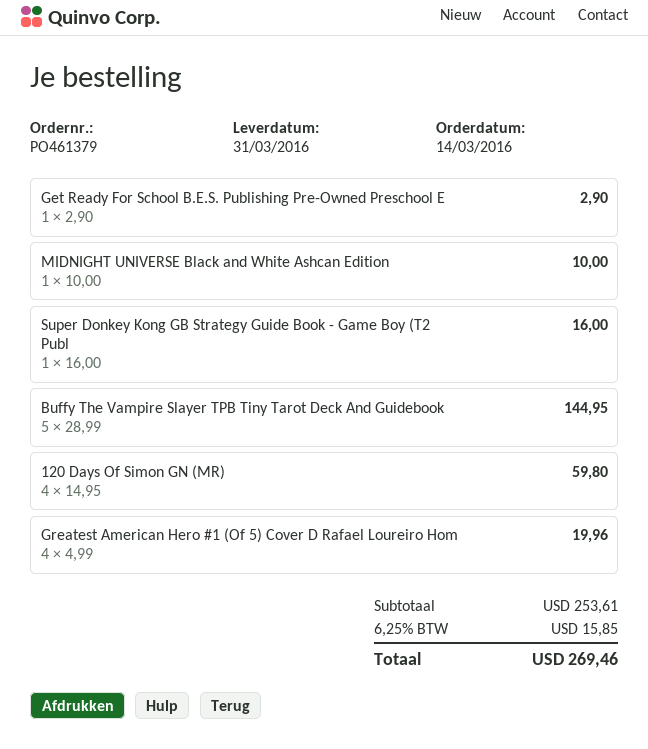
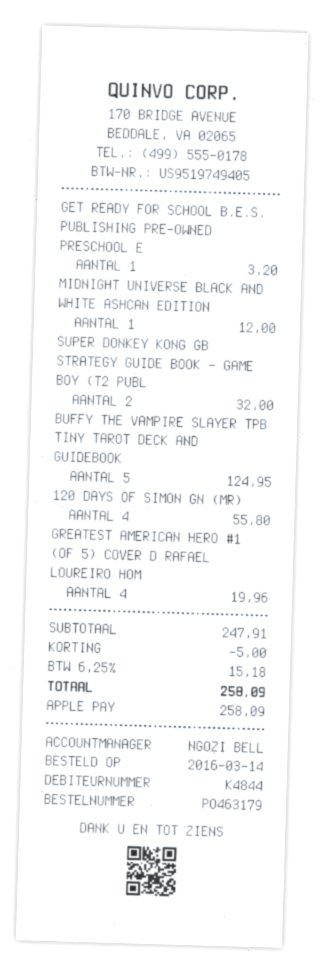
order number: PO461379 -> PO463179
Get Ready For School B.E.S. Publishing Pre-Owned Preschool E: 1 for 2.90 -> 1 for 3.20
MIDNIGHT UNIVERSE Black and White Ashcan Edition: 1 for 10.00 -> 1 for 12.00
Super Donkey Kong GB Strategy Guide Book - Game Boy (T2 Publ: 1 for 16.00 -> 2 for 32.00
Buffy The Vampire Slayer TPB Tiny Tarot Deck And Guidebook: 5 for 144.95 -> 5 for 124.95
120 Days Of Simon GN (MR): 4 for 59.80 -> 4 for 55.80
subtotal: 253.61 -> 247.91
discount: none -> 5.00
tax: 6.25% = 15.85 -> 6.25% = 15.18
total: 269.46 -> 258.09

